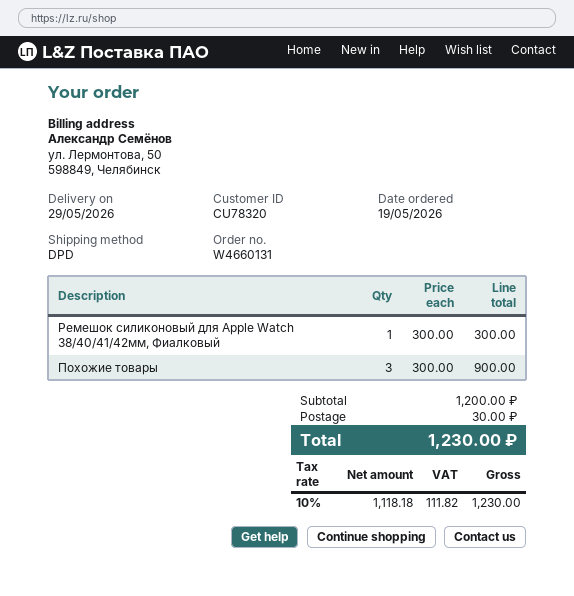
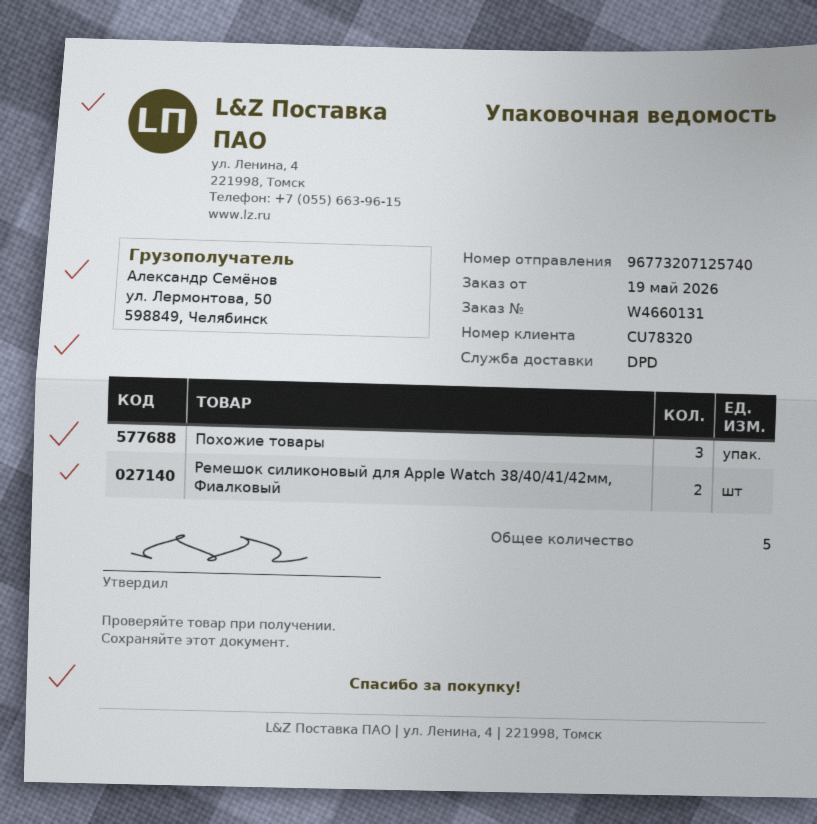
Ремешок силиконовый для Apple Watch 38/40/41/42мм, Фиалковый: 1 -> 2

